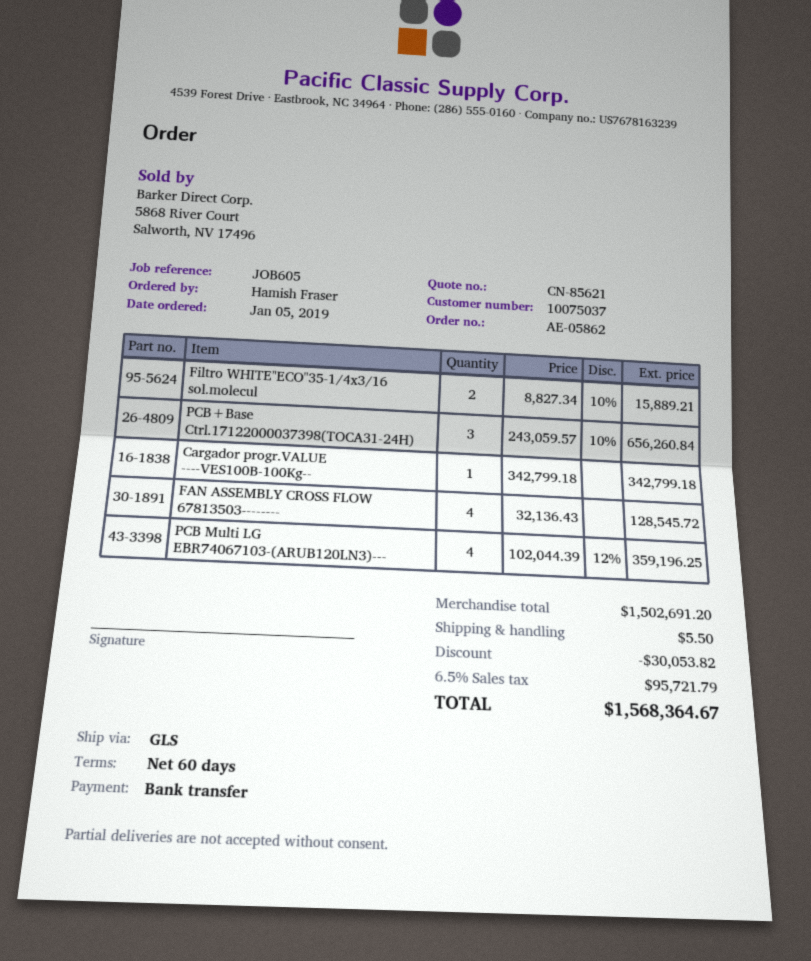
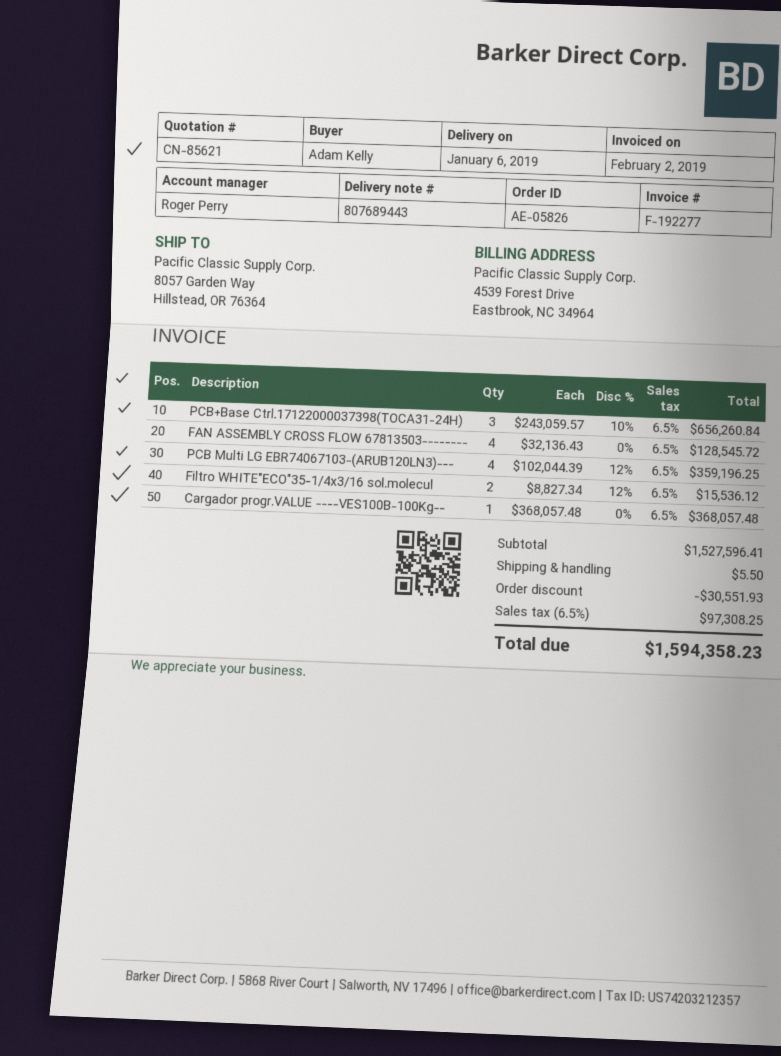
order number: AE-05862 -> AE-05826
ordered by: Hamish Fraser -> Adam Kelly
Filtro WHITE"ECO"35-1/4x3/16 sol.molecul: 2 x 8827.34 - 10% = 15889.21 -> 2 x 8827.34 - 12% = 15536.12
Cargador progr.VALUE ----VES100B-100Kg--: 1 x 342799.18 = 342799.18 -> 1 x 368057.48 = 368057.48
subtotal: 1502691.20 -> 1527596.41
discount: 30053.82 -> 30551.93
tax: 6.5% = 95721.79 -> 6.5% = 97308.25
total: 1568364.67 -> 1594358.23

